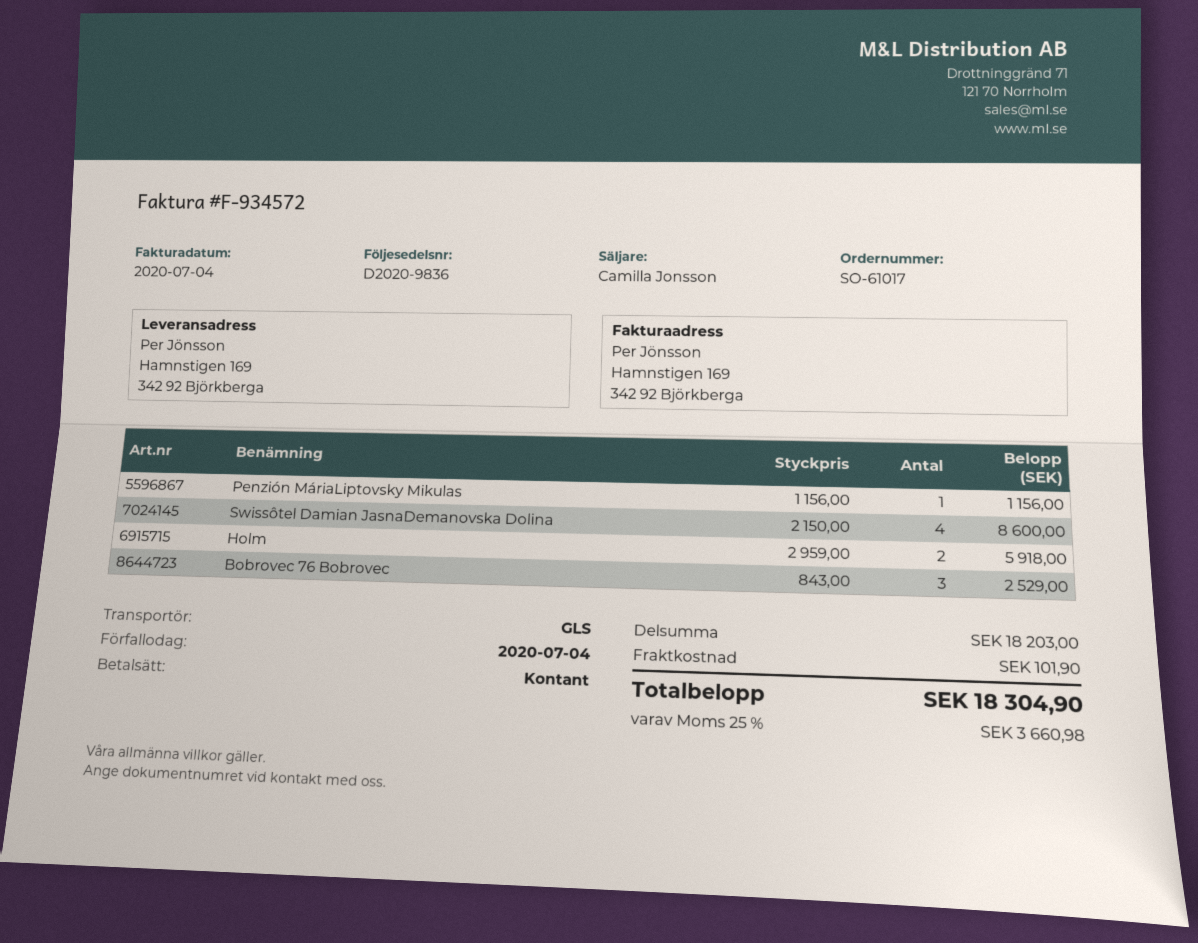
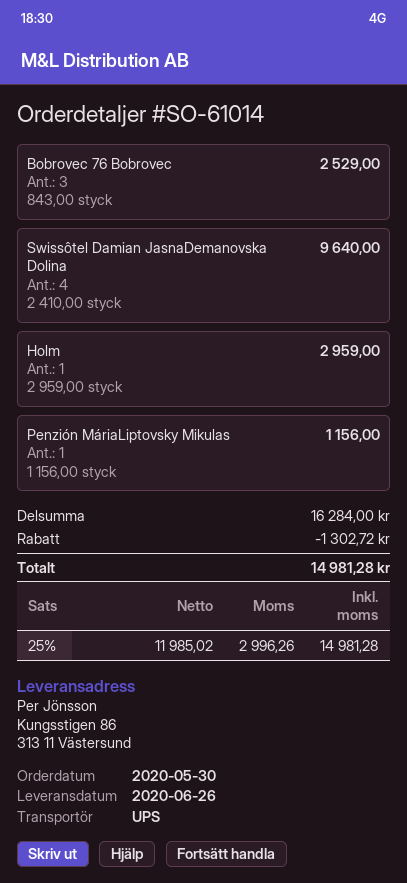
order number: SO-61017 -> SO-61014
shipping method: GLS -> UPS
ship to: Hamnstigen 169, 342 92 Björkberga -> Kungsstigen 86, 313 11 Västersund
Swissôtel Damian JasnaDemanovska Dolina: 4 x 2150.00 = 8600.00 -> 4 x 2410.00 = 9640.00
Holm: 2 x 2959.00 = 5918.00 -> 1 x 2959.00 = 2959.00
subtotal: 18203.00 -> 16284.00
discount: none -> 1302.72
shipping: 101.90 -> none
tax: 25% = 3660.98 -> 25% = 2996.26
total: 18304.90 -> 14981.28

